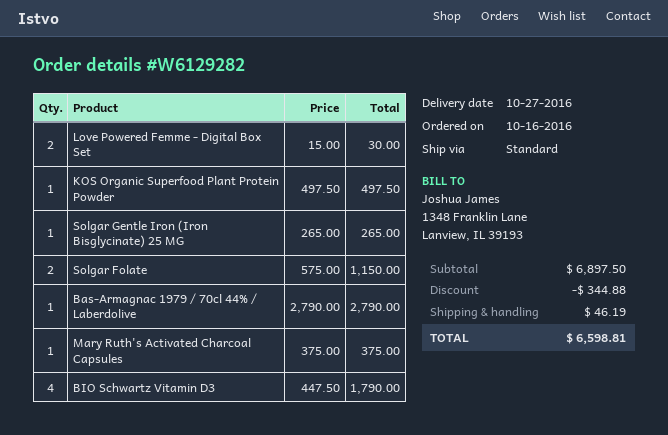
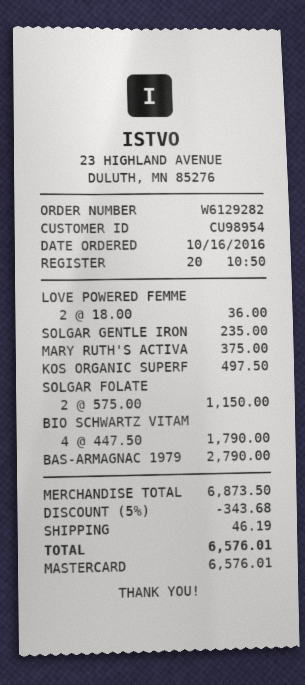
Love Powered Femme - Digital Box Set: 2 x 15.00 = 30.00 -> 2 x 18.00 = 36.00
Solgar Gentle Iron (Iron Bisglycinate) 25 MG: 1 x 265.00 = 265.00 -> 1 x 235.00 = 235.00
subtotal: 6897.50 -> 6873.50
discount: 344.88 -> 343.68
total: 6598.81 -> 6576.01

